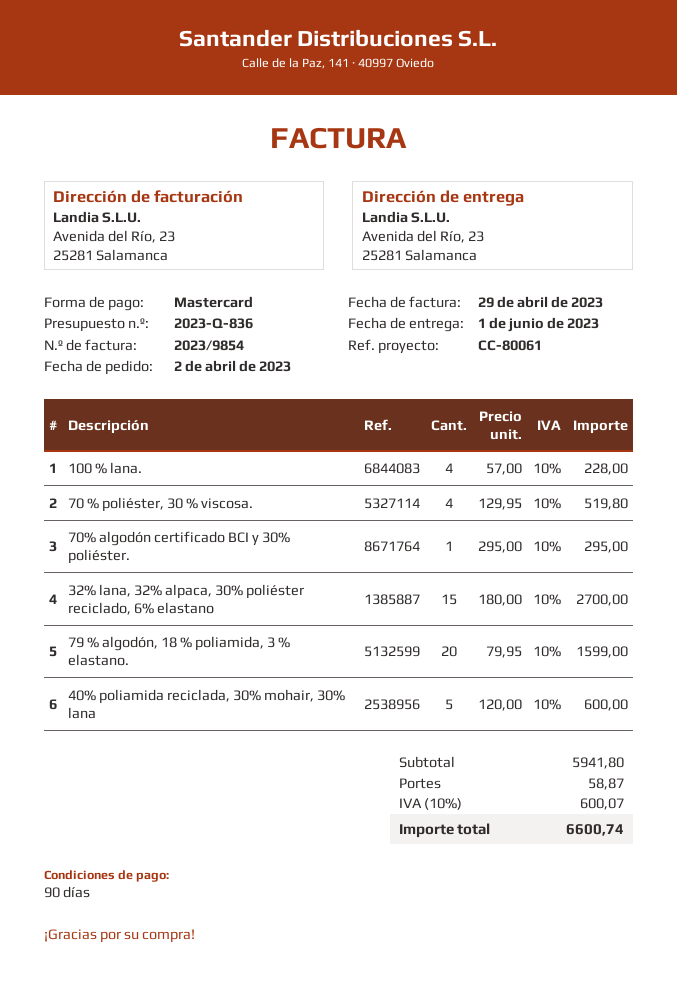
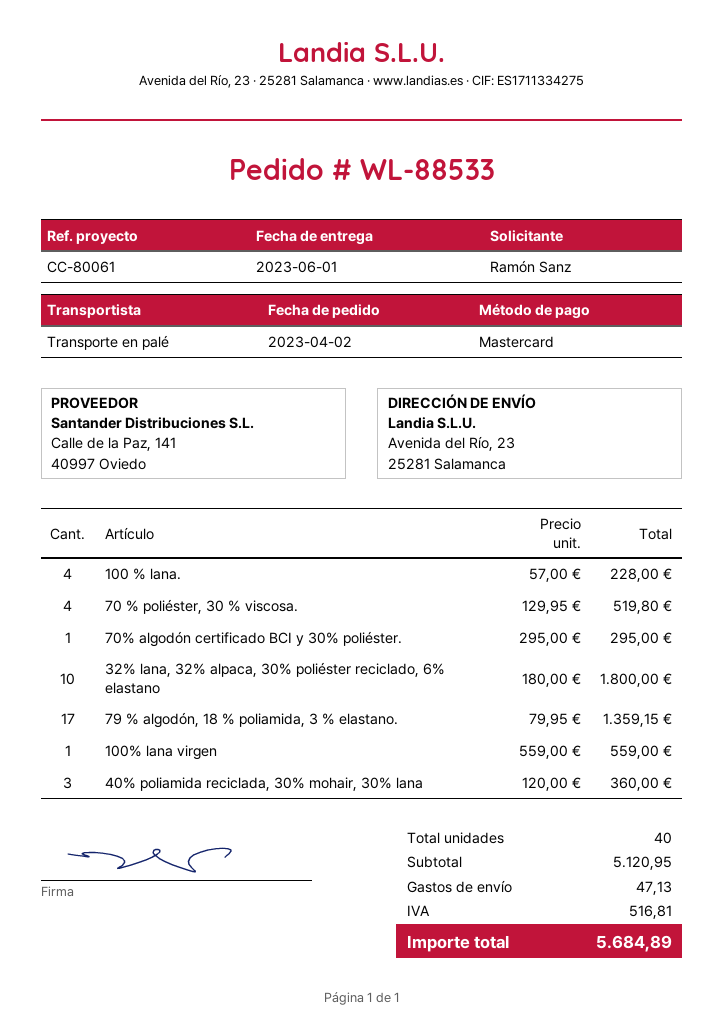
32% lana, 32% alpaca, 30% poliéster reciclado, 6% elastano: 15 x 180.00 = 2700.00 -> 10 x 180.00 = 1800.00
79 % algodón, 18 % poliamida, 3 % elastano.: 20 x 79.95 = 1599.00 -> 17 x 79.95 = 1359.15
40% poliamida reciclada, 30% mohair, 30% lana: 5 x 120.00 = 600.00 -> 3 x 120.00 = 360.00
100% lana virgen: none -> 1 x 559.00 = 559.00
subtotal: 5941.80 -> 5120.95
shipping: 58.87 -> 47.13
tax: 600.07 -> 516.81
total: 6600.74 -> 5684.89

